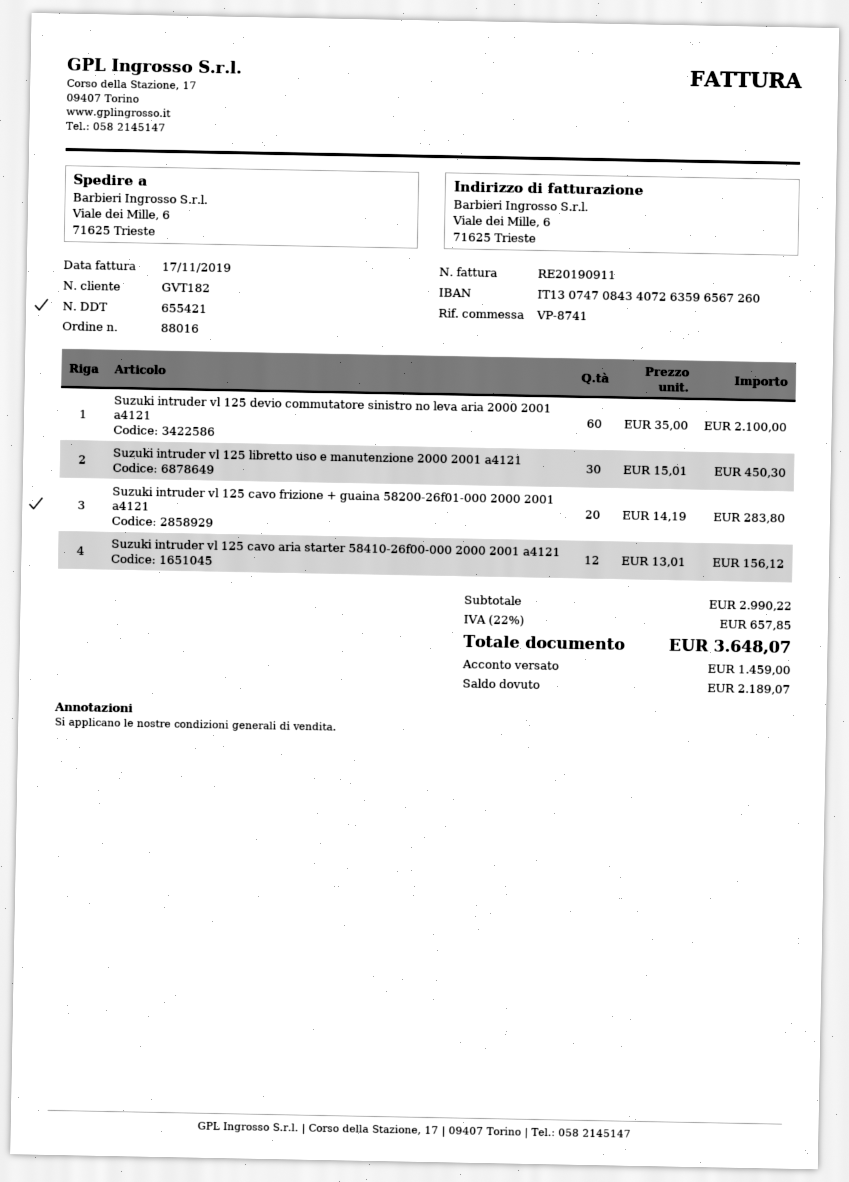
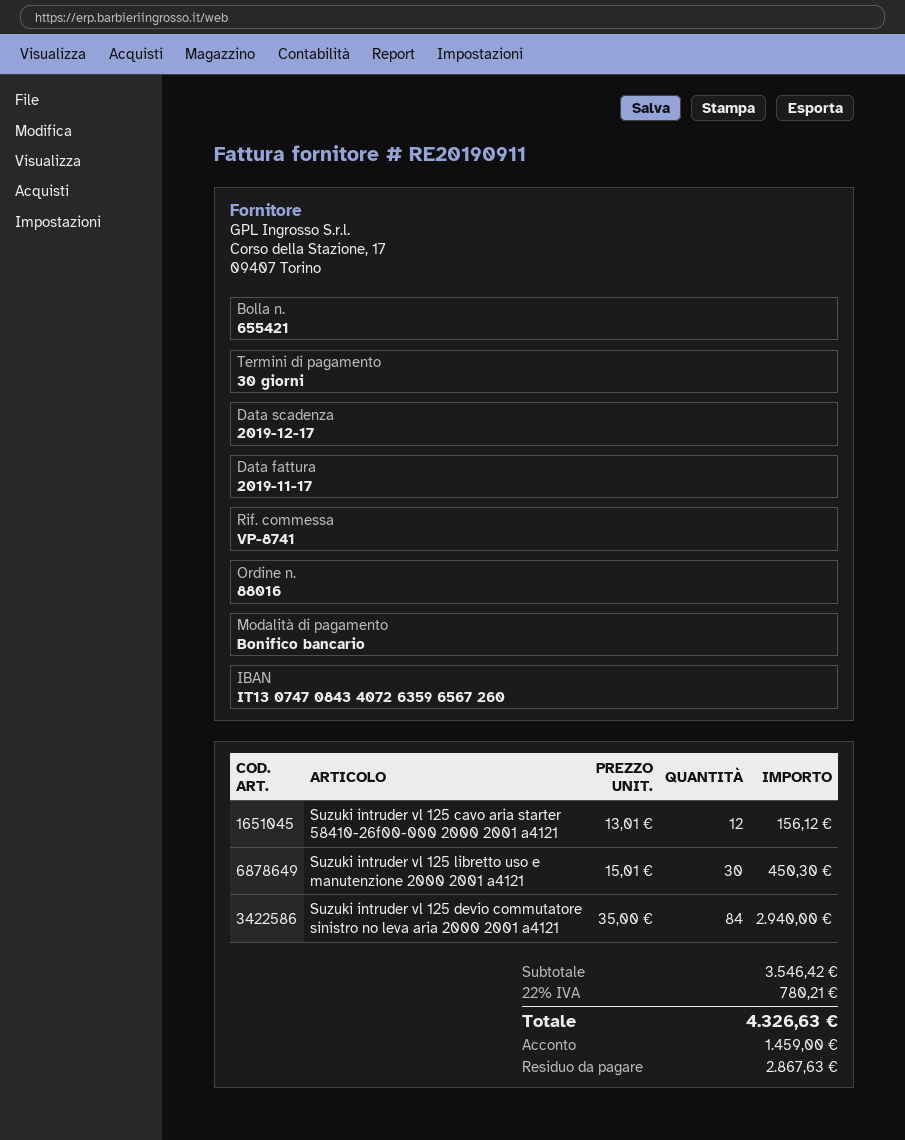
Suzuki intruder vl 125 devio commutatore sinistro no leva aria 2000 2001 a4121: 60 x 35.00 = 2100.00 -> 84 x 35.00 = 2940.00
Suzuki intruder vl 125 cavo frizione + guaina 58200-26f01-000 2000 2001 a4121: 20 x 14.19 = 283.80 -> none
subtotal: 2990.22 -> 3546.42
tax: 22% = 657.85 -> 22% = 780.21
total: 3648.07 -> 4326.63
balance: 2189.07 -> 2867.63

